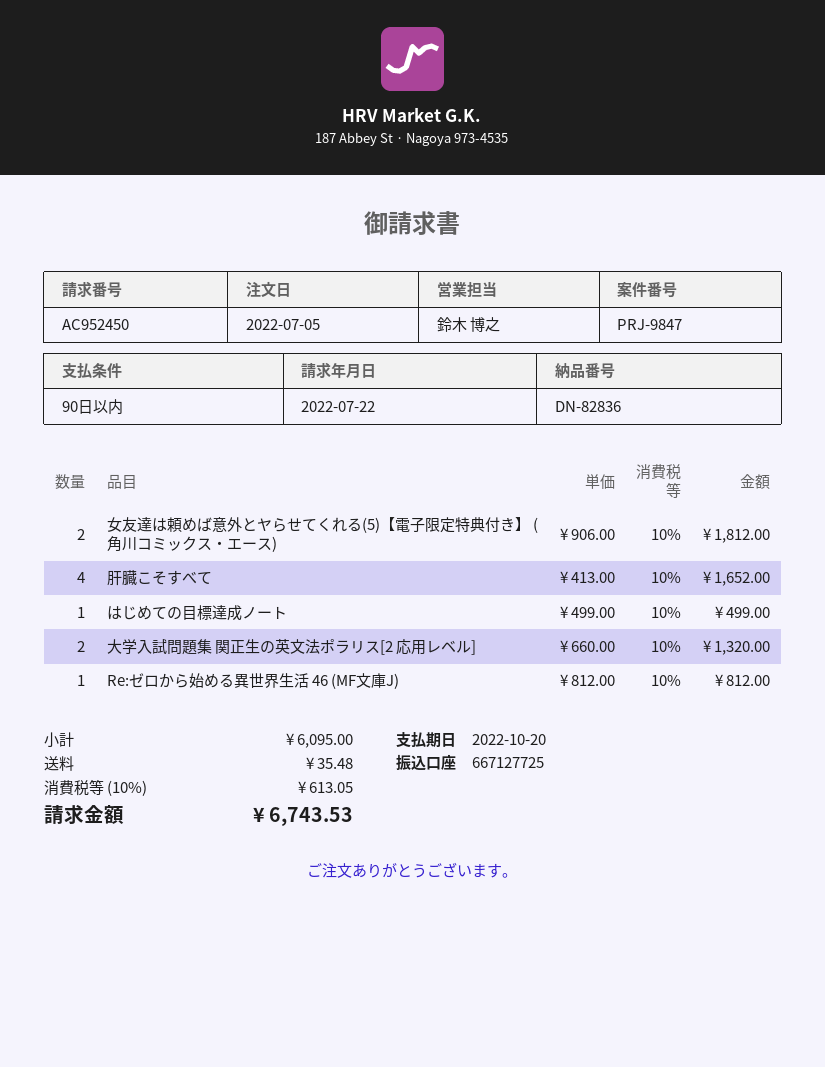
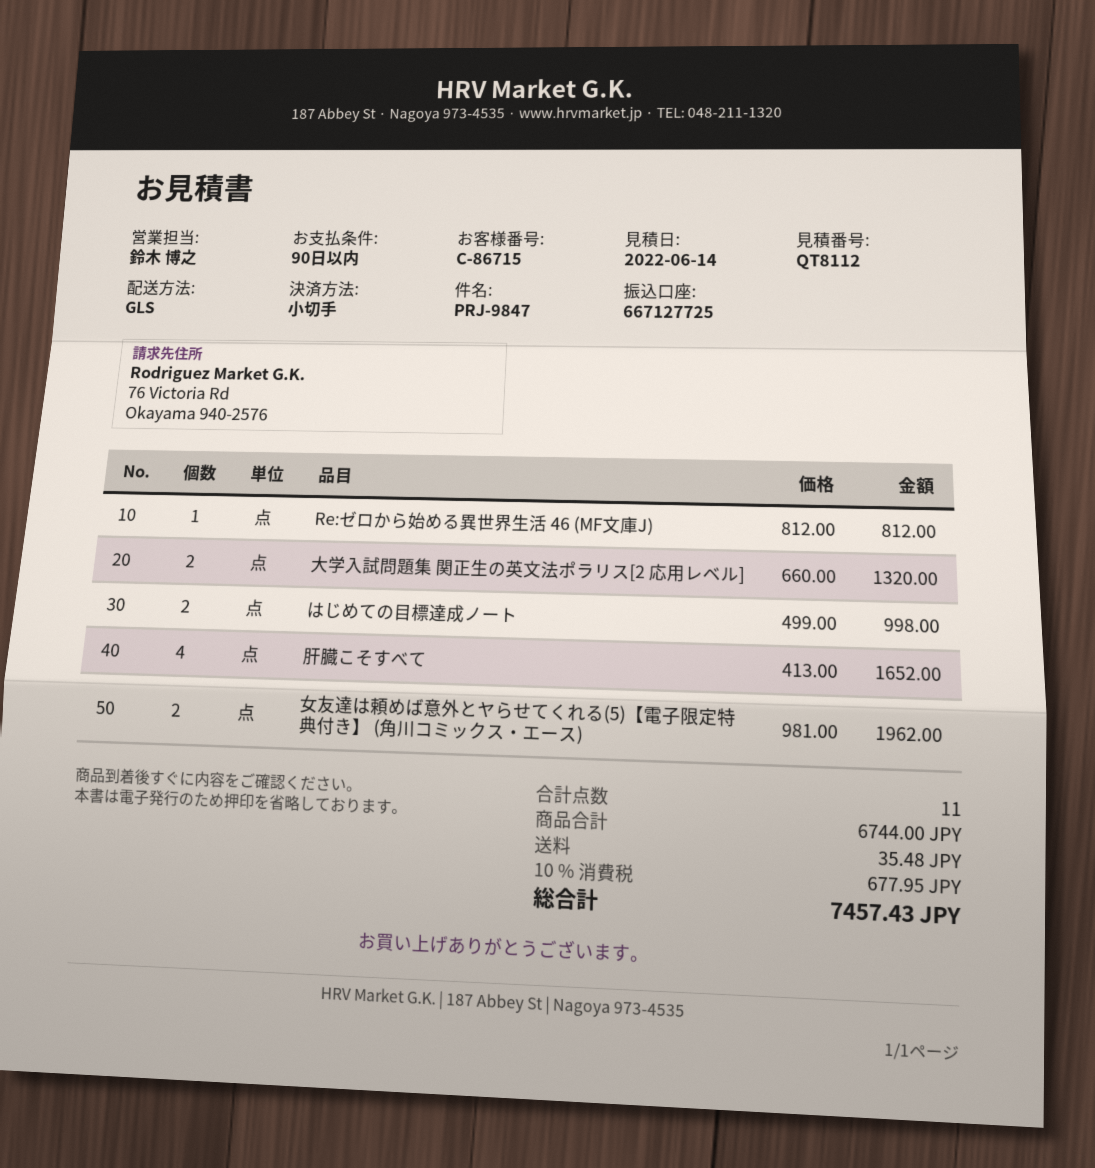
女友達は頼めば意外とヤらせてくれる(5)【電子限定特典付き】 (角川コミックス・エース): 2 x 906.00 = 1812.00 -> 2 x 981.00 = 1962.00
はじめての目標達成ノート: 1 x 499.00 = 499.00 -> 2 x 499.00 = 998.00
subtotal: 6095.00 -> 6744.00
tax: 10% = 613.05 -> 10% = 677.95
total: 6743.53 -> 7457.43

